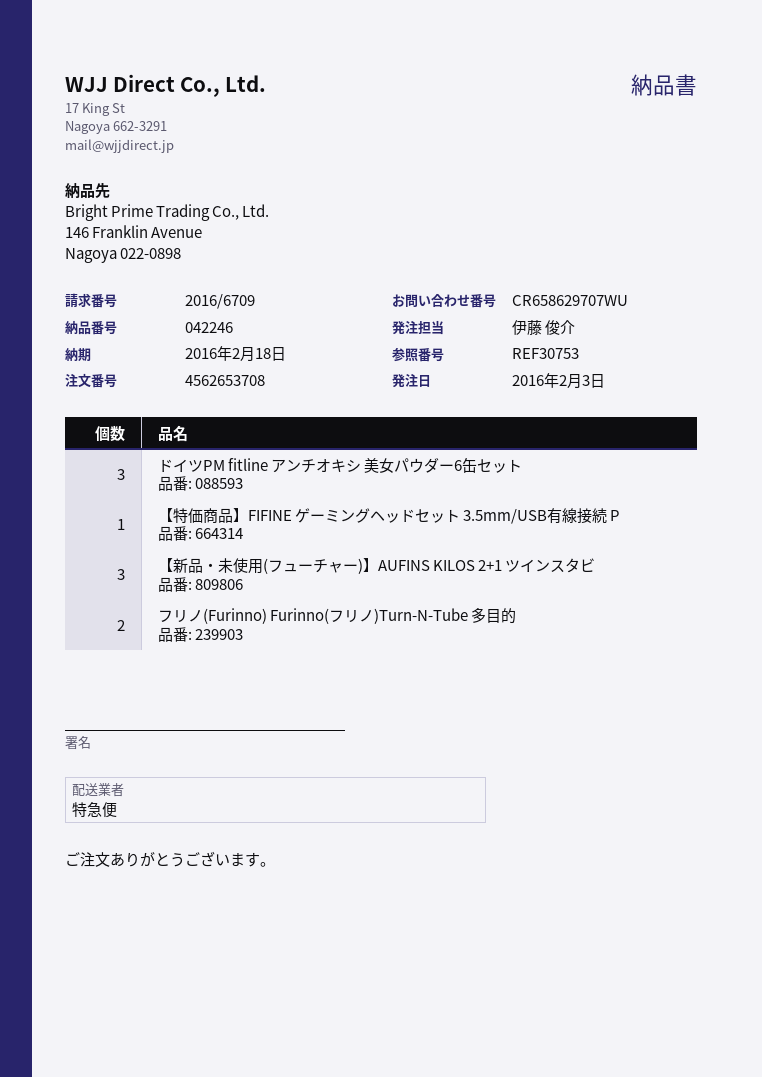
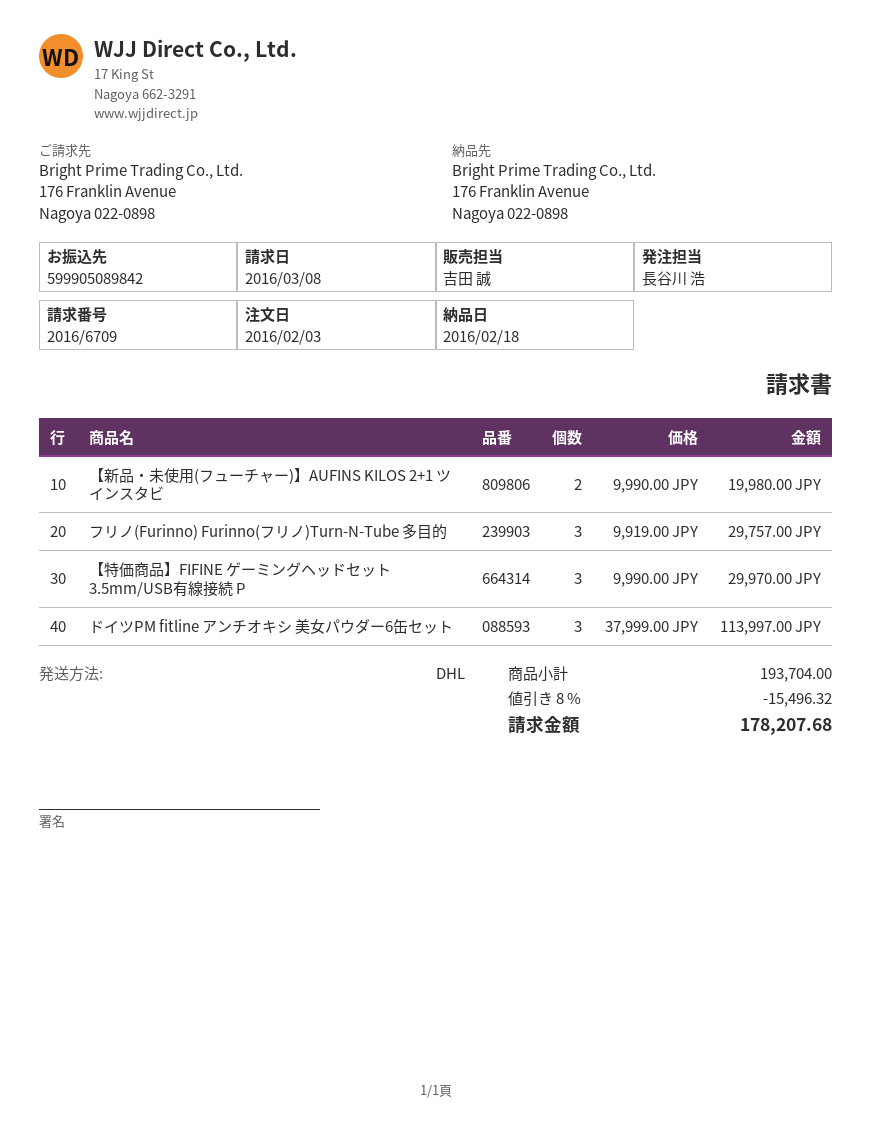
ordered by: 伊藤 俊介 -> 長谷川 浩
shipping method: express -> DHL
ship to: 146 Franklin Avenue, Nagoya 022-0898 -> 176 Franklin Avenue, Nagoya 022-0898
【特価商品】FIFINE ゲーミングヘッドセット 3.5mm/USB有線接続 P: 1 -> 3
【新品・未使用(フューチャー)】AUFINS KILOS 2+1 ツインスタビ: 3 -> 2
フリノ(Furinno) Furinno(フリノ)Turn-N-Tube 多目的: 2 -> 3

